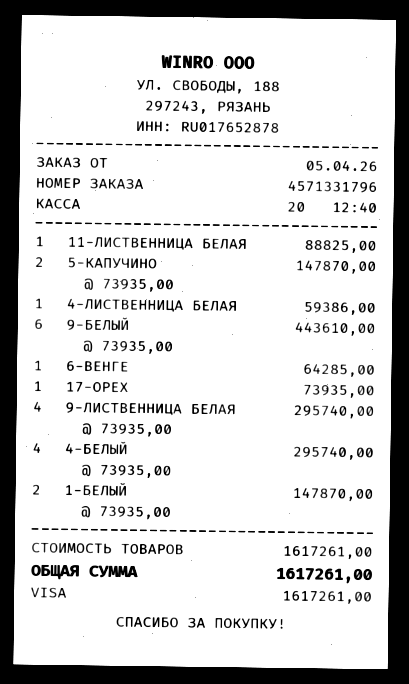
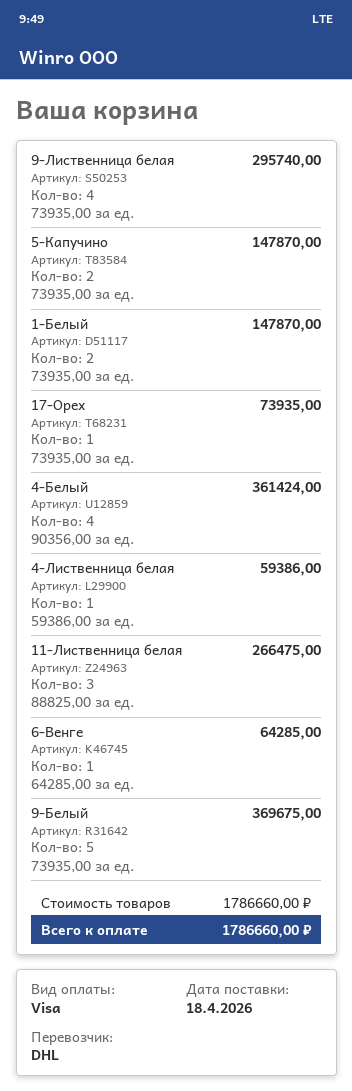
11-ЛИСТВЕННИЦА БЕЛАЯ: 1 x 88825.00 = 88825.00 -> 3 x 88825.00 = 266475.00
9-БЕЛЫЙ: 6 x 73935.00 = 443610.00 -> 5 x 73935.00 = 369675.00
4-БЕЛЫЙ: 4 x 73935.00 = 295740.00 -> 4 x 90356.00 = 361424.00
subtotal: 1617261.00 -> 1786660.00
total: 1617261.00 -> 1786660.00

